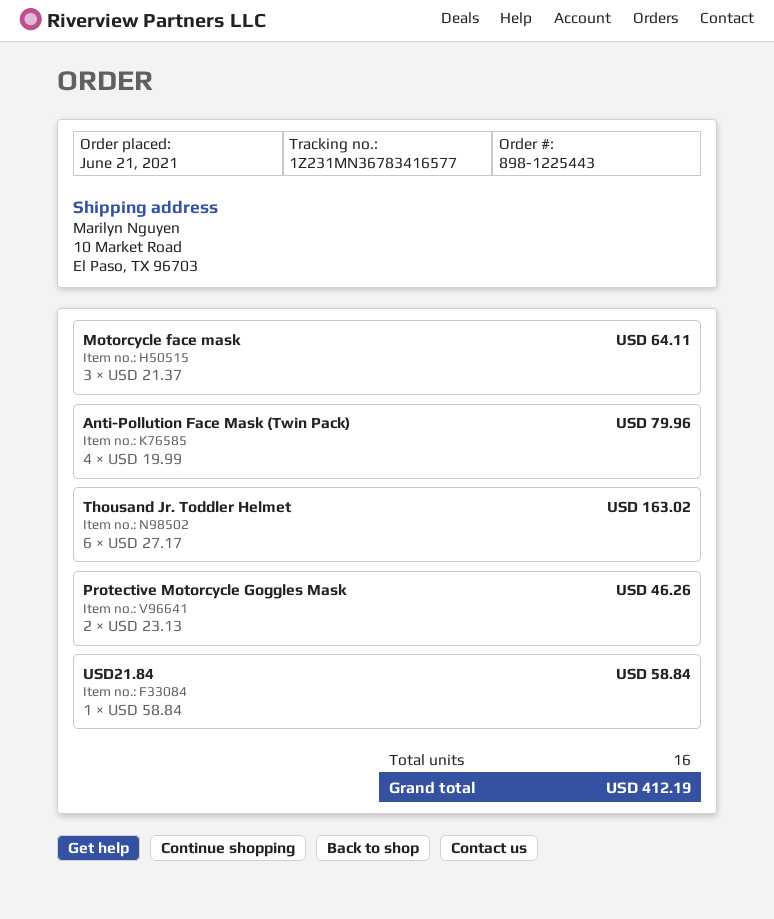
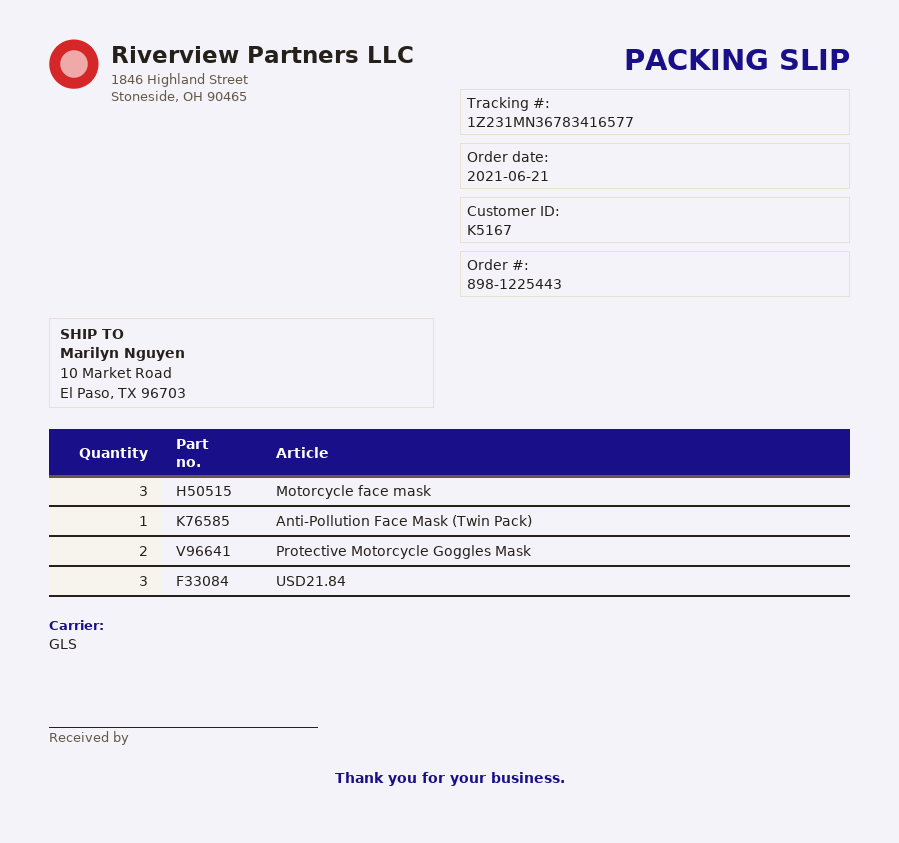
Anti-Pollution Face Mask (Twin Pack): 4 -> 1
Thousand Jr. Toddler Helmet: 6 -> none
USD21.84: 1 -> 3

